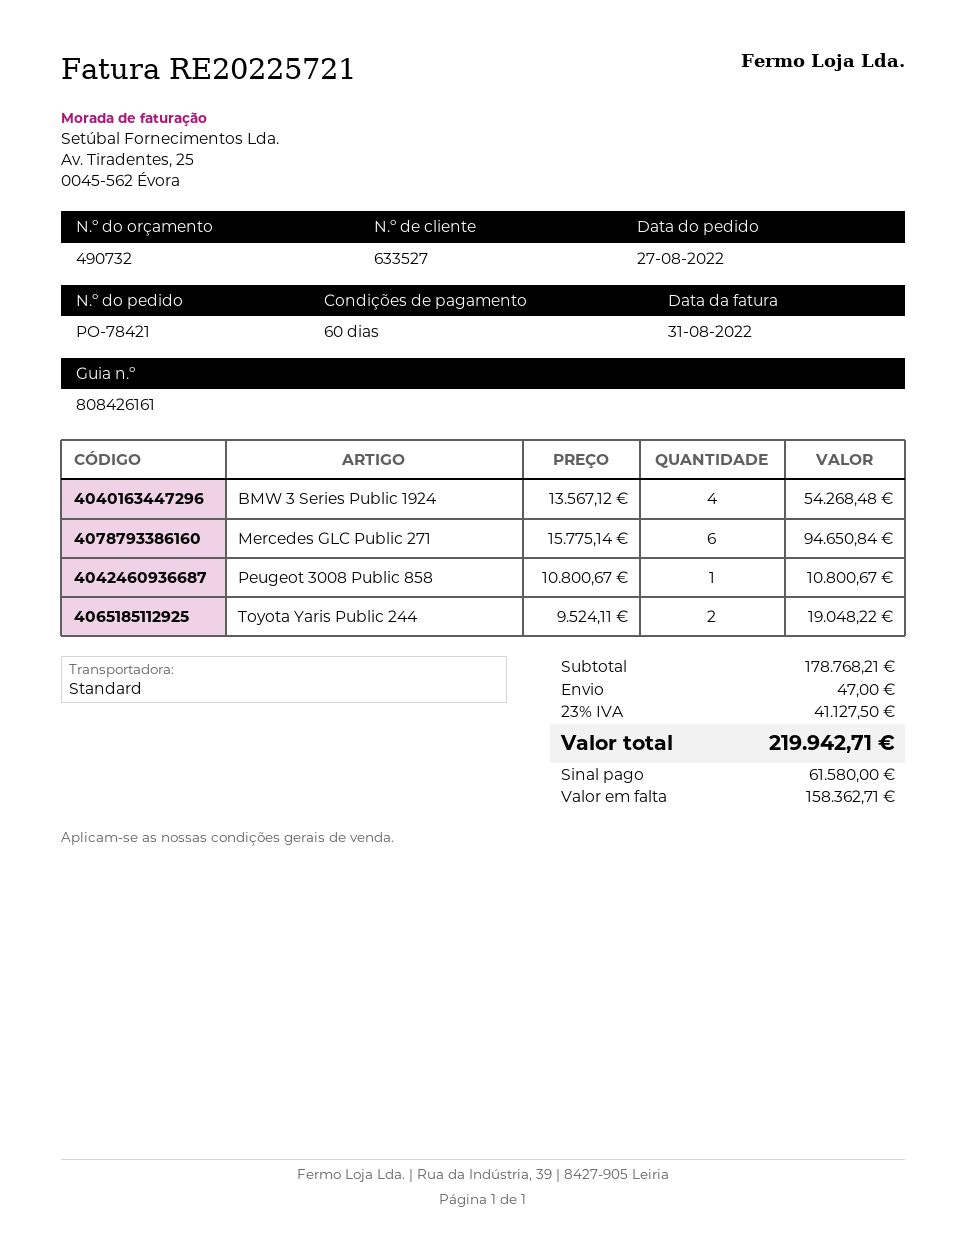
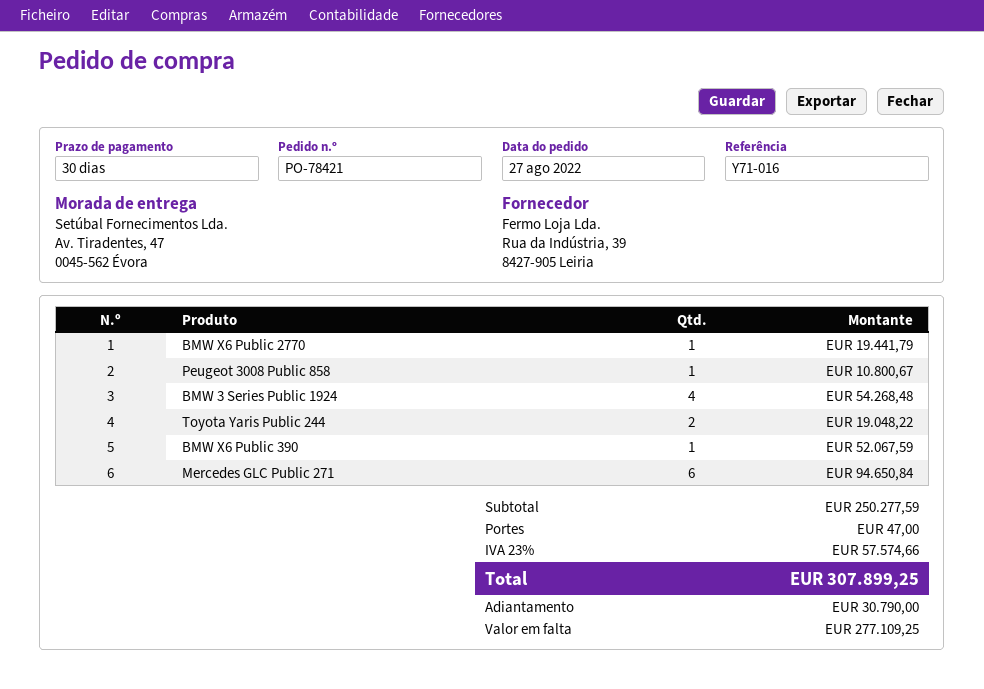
payment terms: 60 days -> 30 days
BMW X6 Public 2770: none -> 1 for 19441.79
BMW X6 Public 390: none -> 1 for 52067.59
subtotal: 178768.21 -> 250277.59
tax: 23% = 41127.50 -> 23% = 57574.66
total: 219942.71 -> 307899.25
deposit: 61580.00 -> 30790.00
balance: 158362.71 -> 277109.25

